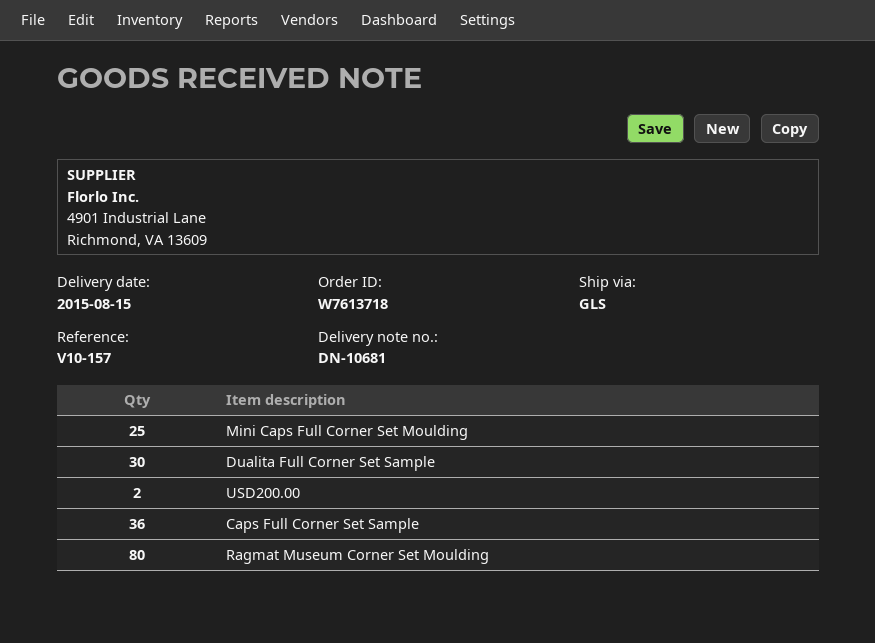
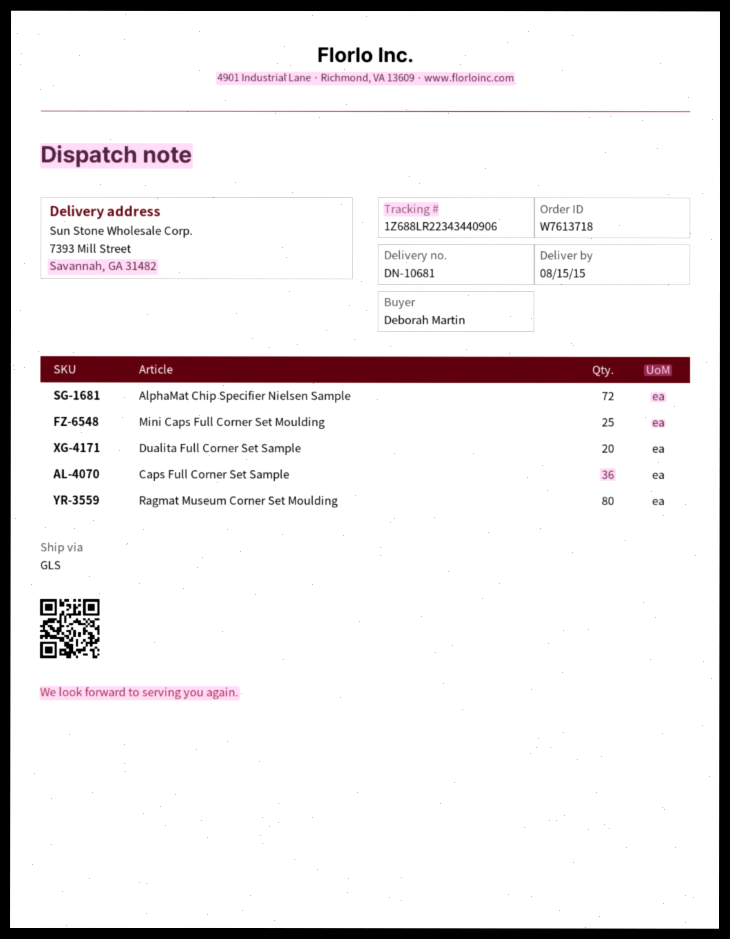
Dualita Full Corner Set Sample: 30 -> 20
USD200.00: 2 -> none
AlphaMat Chip Specifier Nielsen Sample: none -> 72

